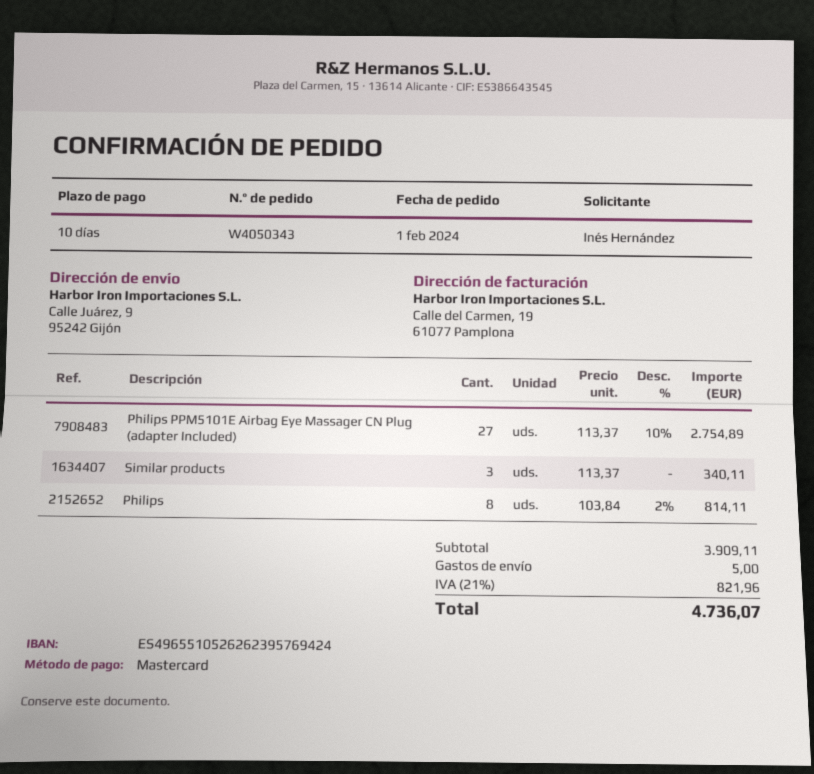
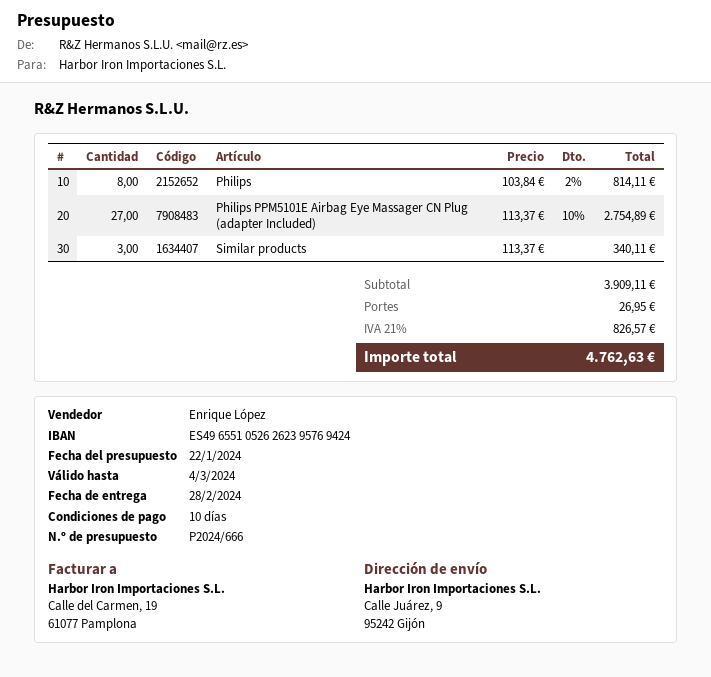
shipping: 5.00 -> 26.95
tax: 21% = 821.96 -> 21% = 826.57
total: 4736.07 -> 4762.63

